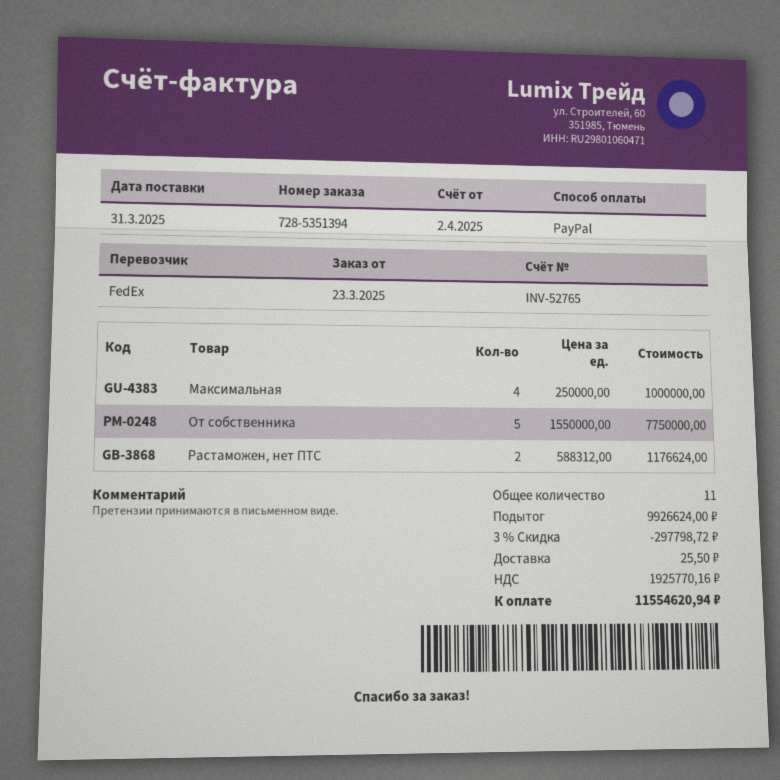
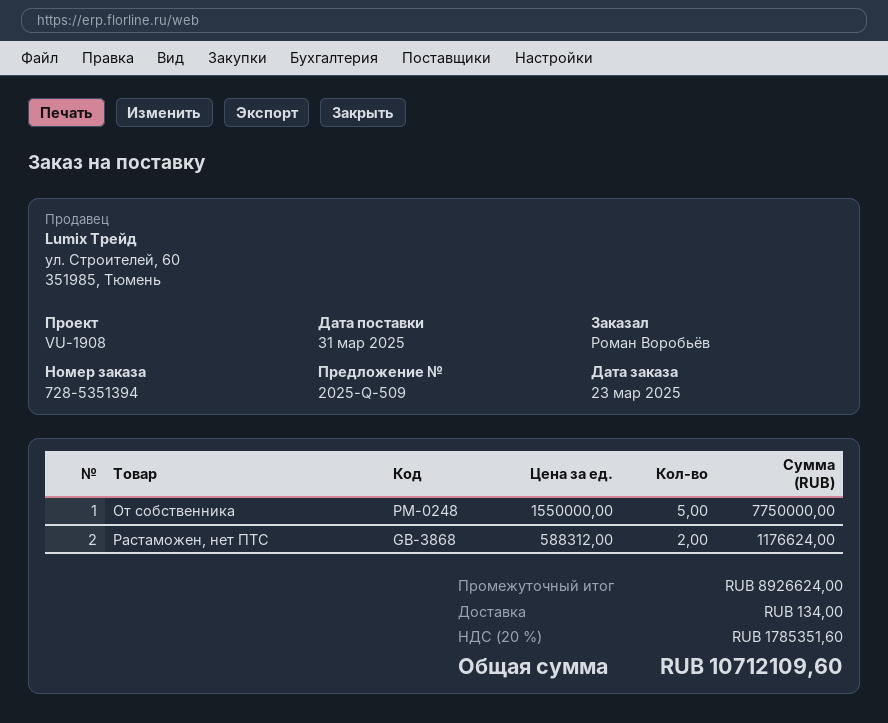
Максимальная: 4 x 250000.00 = 1000000.00 -> none
subtotal: 9926624.00 -> 8926624.00
discount: 3% = 297798.72 -> none
shipping: 25.50 -> 134.00
tax: 1925770.16 -> 1785351.60
total: 11554620.94 -> 10712109.60

